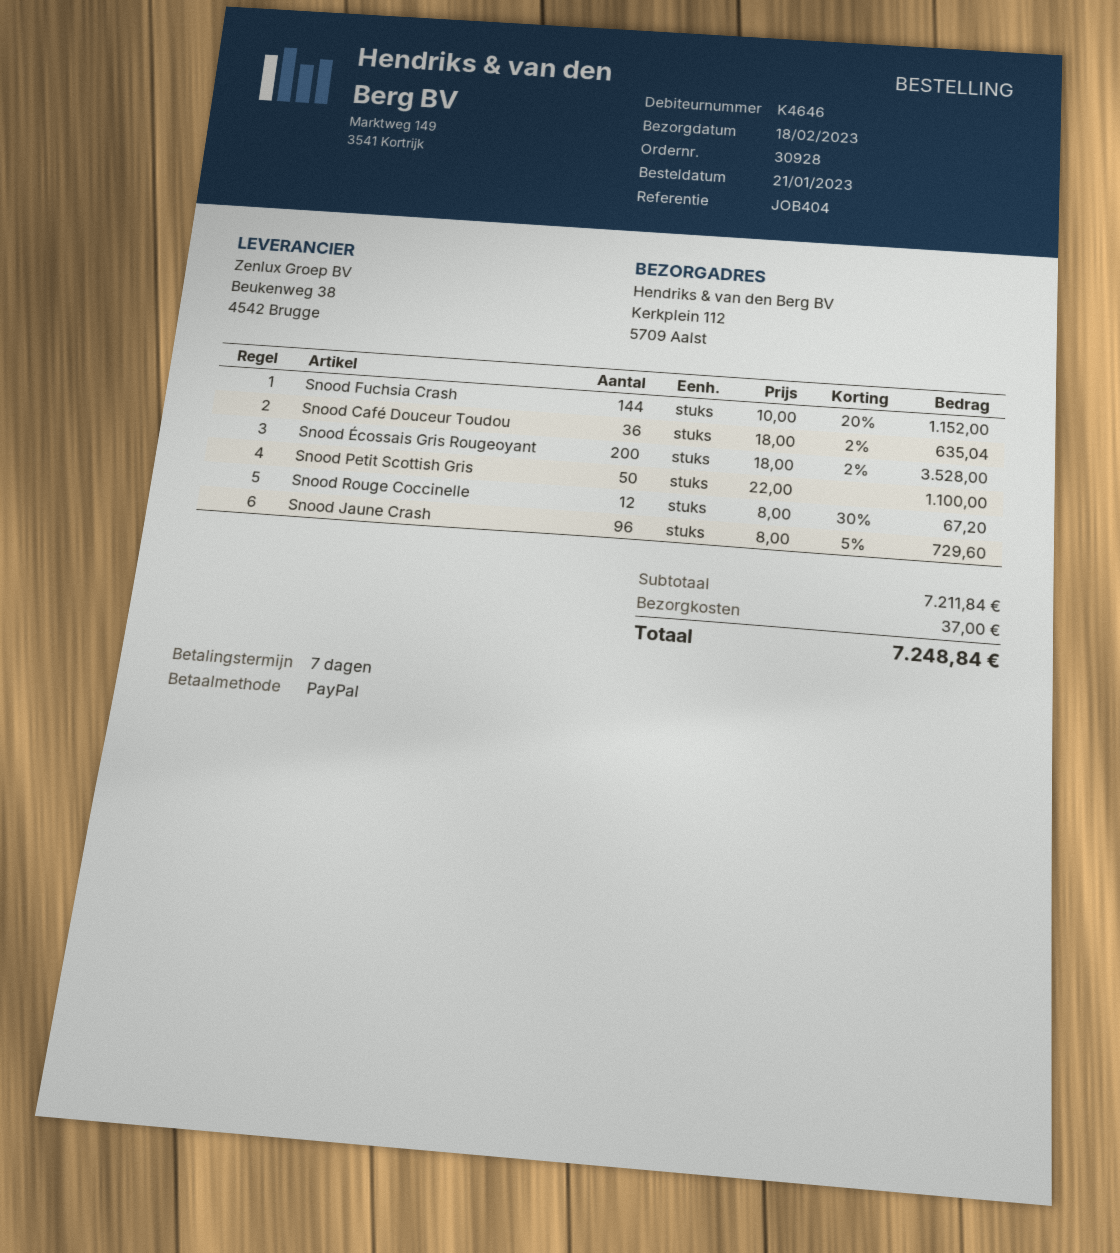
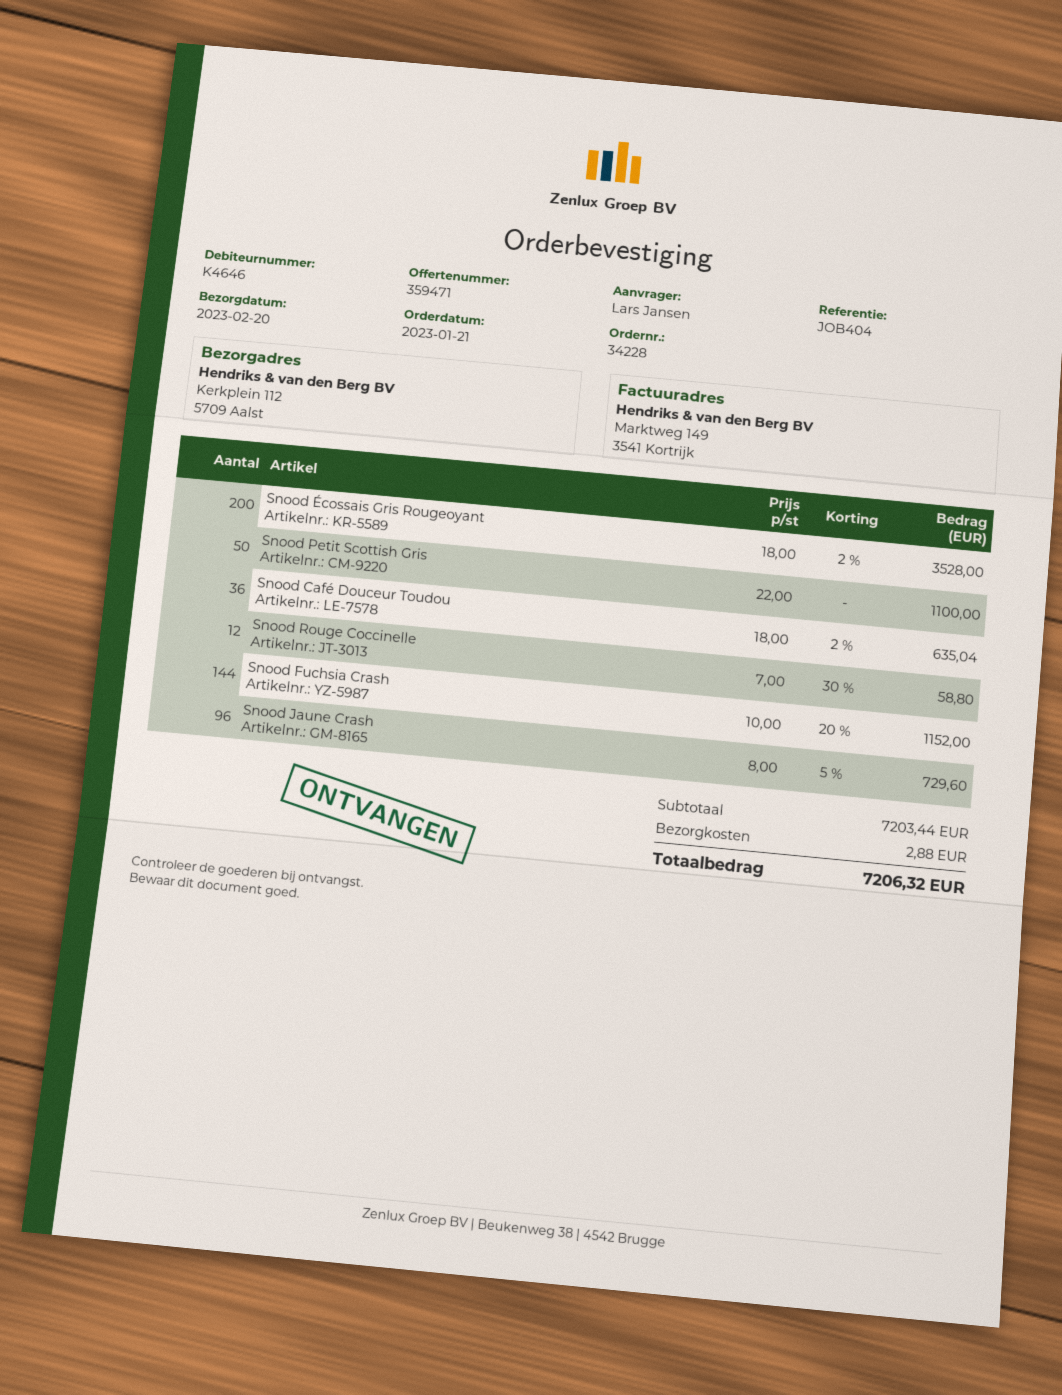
order number: 30928 -> 34228
delivery date: 2023-02-18 -> 2023-02-20
Snood Rouge Coccinelle: 12 x 8.00 - 30% = 67.20 -> 12 x 7.00 - 30% = 58.80
subtotal: 7211.84 -> 7203.44
shipping: 37.00 -> 2.88
total: 7248.84 -> 7206.32

